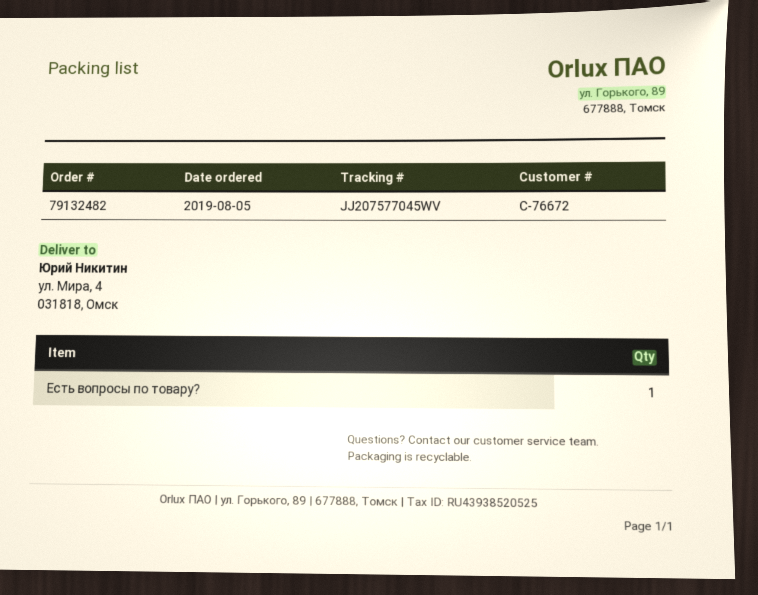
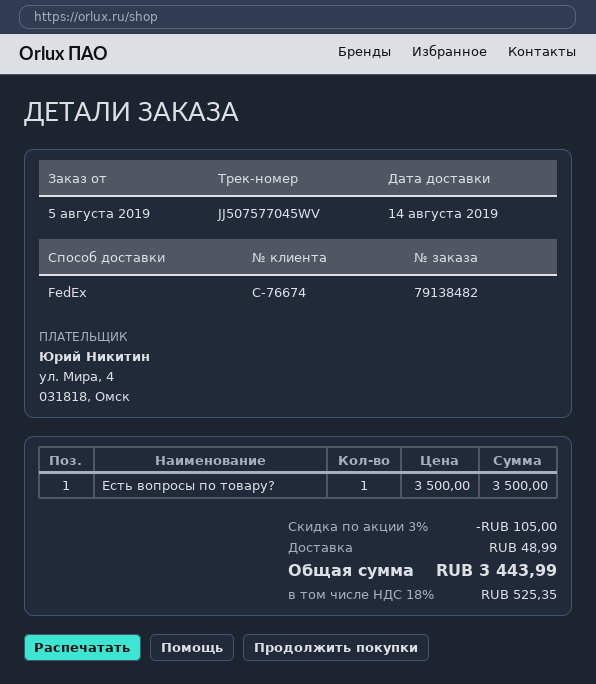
order number: 79132482 -> 79138482
customer number: C-76672 -> C-76674
tracking number: JJ207577045WV -> JJ507577045WV

